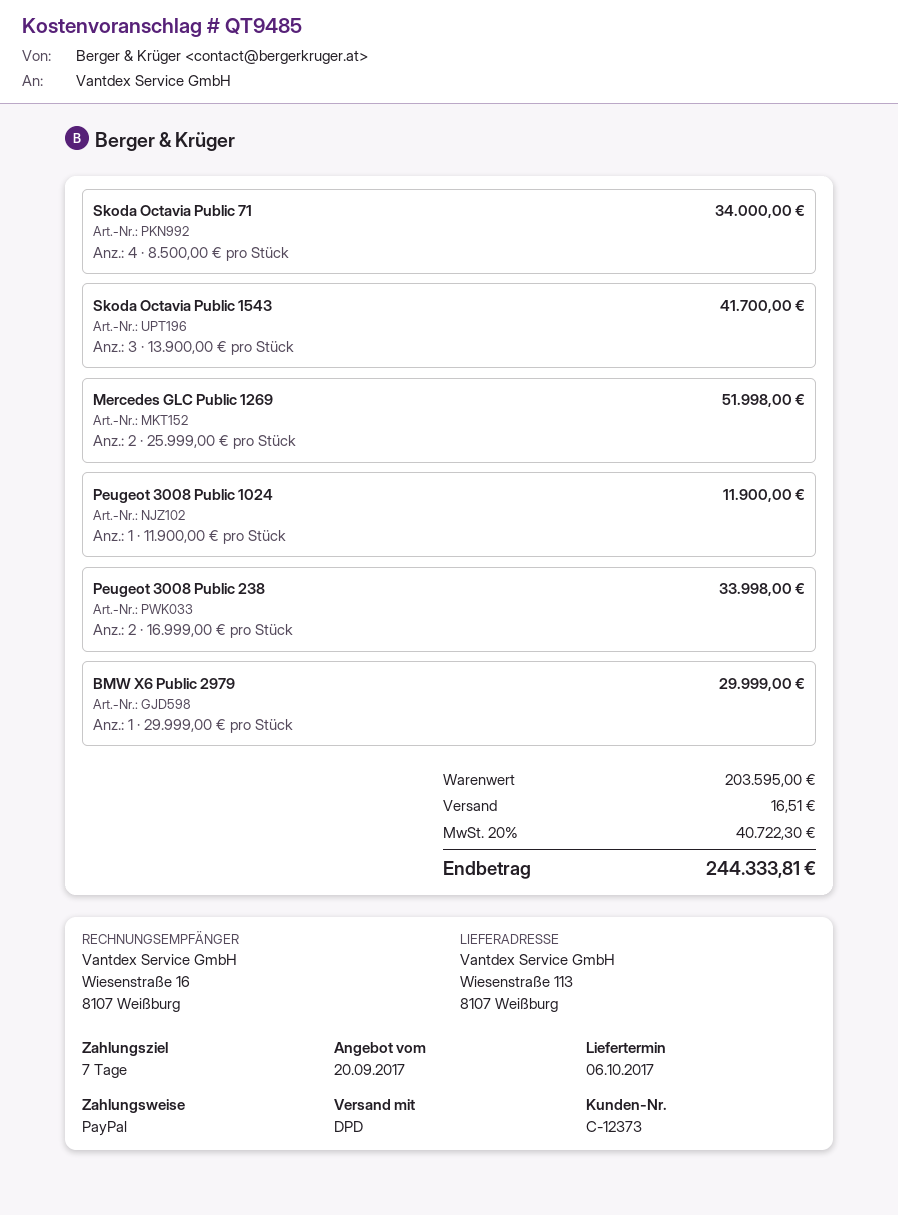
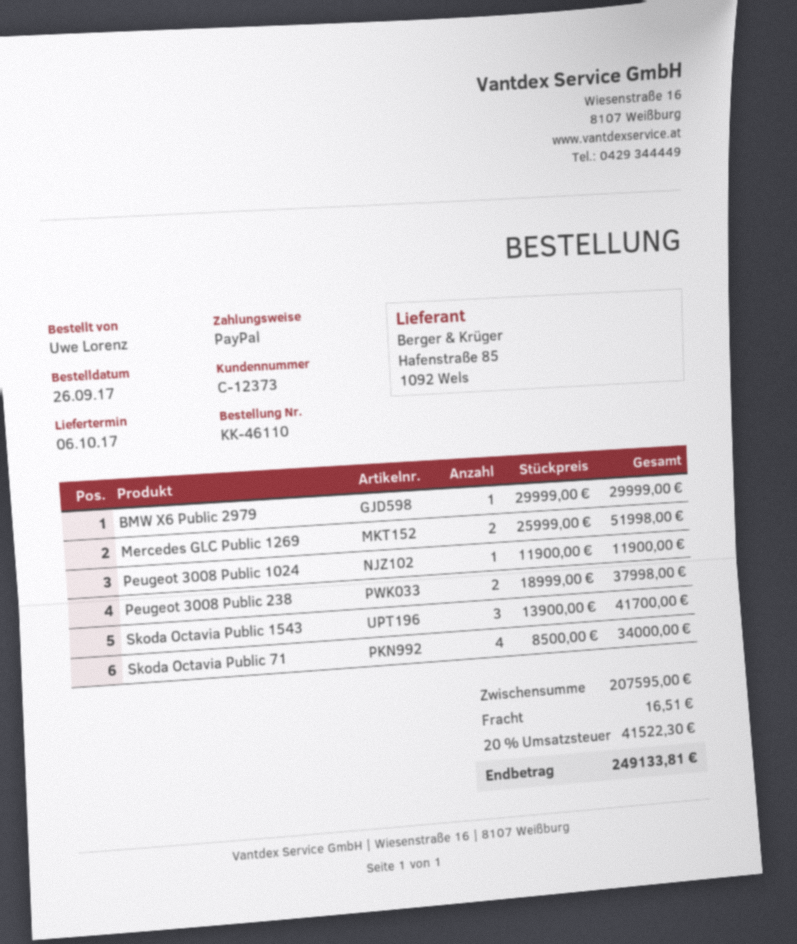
Peugeot 3008 Public 238: 2 x 16999.00 = 33998.00 -> 2 x 18999.00 = 37998.00
subtotal: 203595.00 -> 207595.00
tax: 20% = 40722.30 -> 20% = 41522.30
total: 244333.81 -> 249133.81

